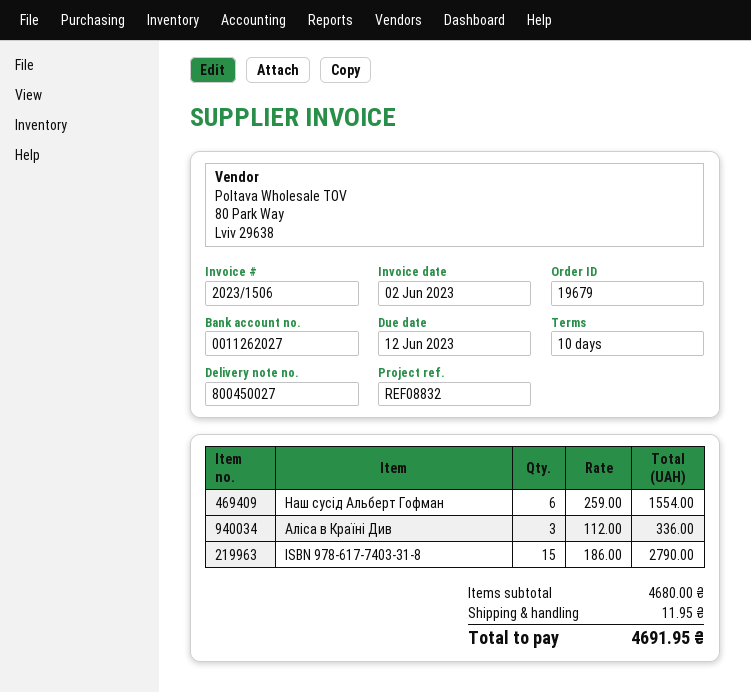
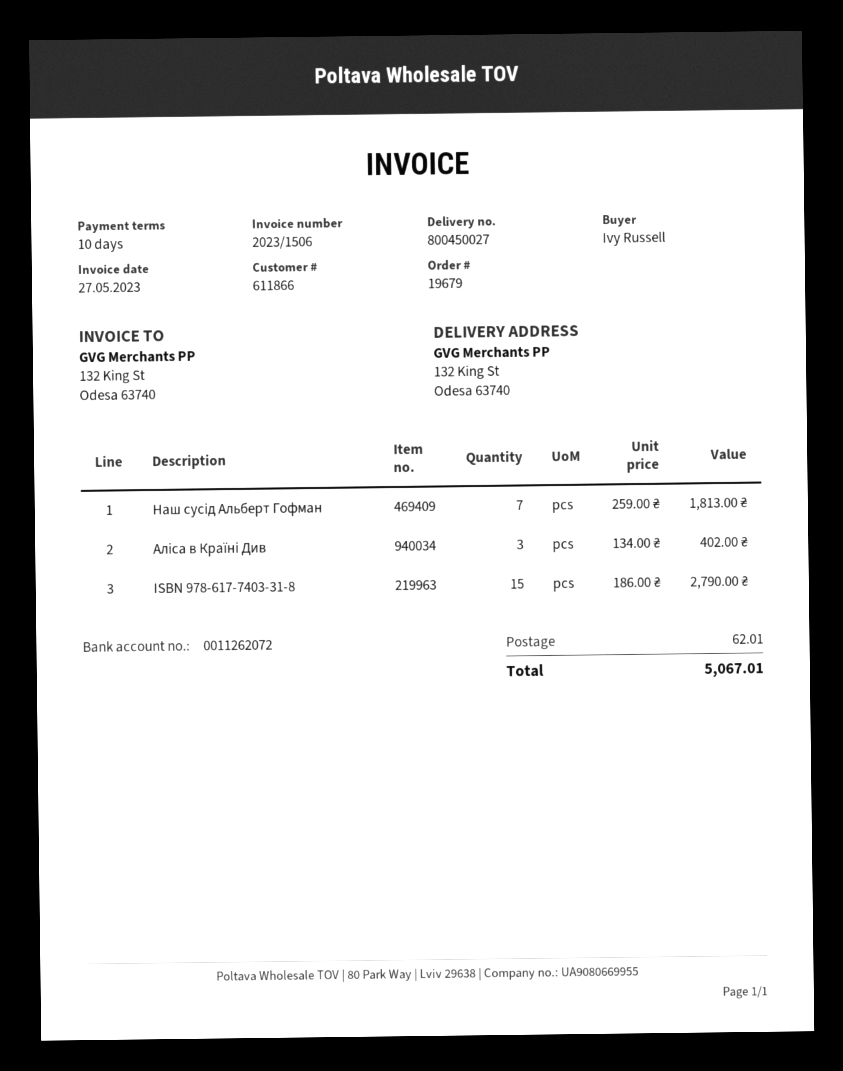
invoice date: 2023-06-02 -> 2023-05-27
bank account: 0011262027 -> 0011262072
Наш сусід Альберт Гофман: 6 x 259.00 = 1554.00 -> 7 x 259.00 = 1813.00
Аліса в Країні Див: 3 x 112.00 = 336.00 -> 3 x 134.00 = 402.00
shipping: 11.95 -> 62.01
total: 4691.95 -> 5067.01

